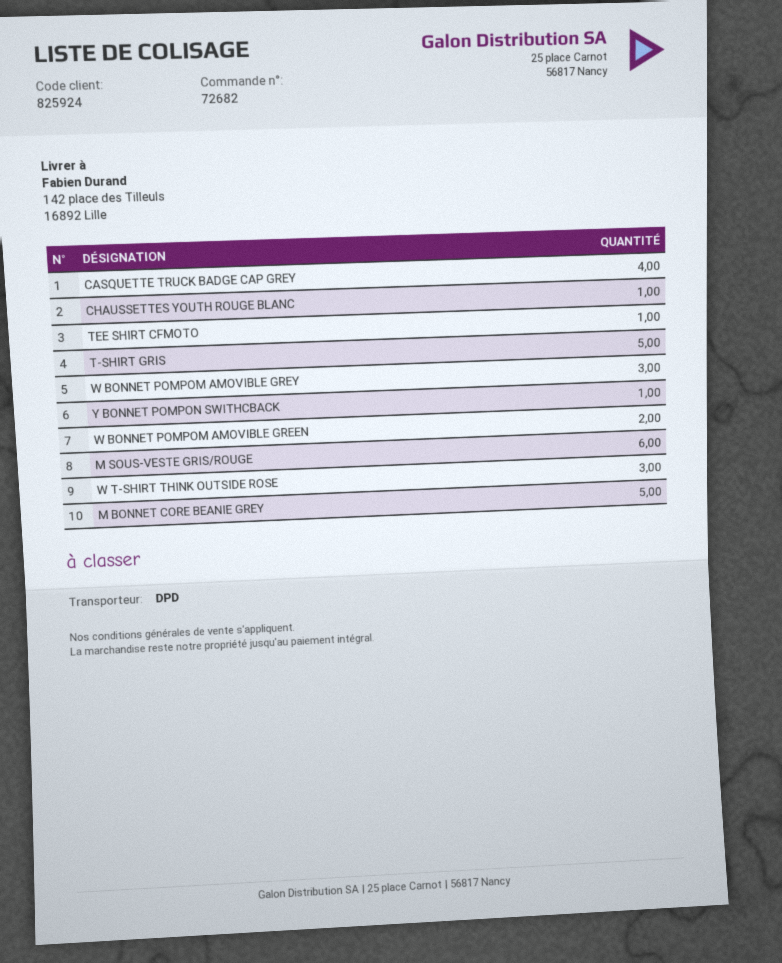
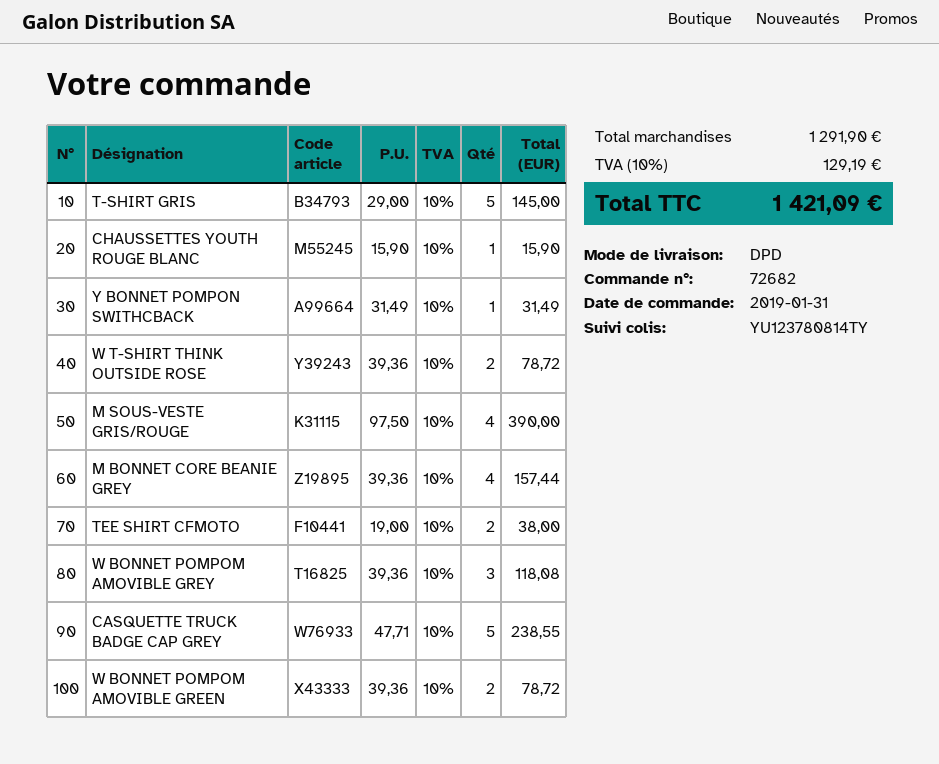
CASQUETTE TRUCK BADGE CAP GREY: 4 -> 5
TEE SHIRT CFMOTO: 1 -> 2
M SOUS-VESTE GRIS/ROUGE: 6 -> 4
W T-SHIRT THINK OUTSIDE ROSE: 3 -> 2
M BONNET CORE BEANIE GREY: 5 -> 4

